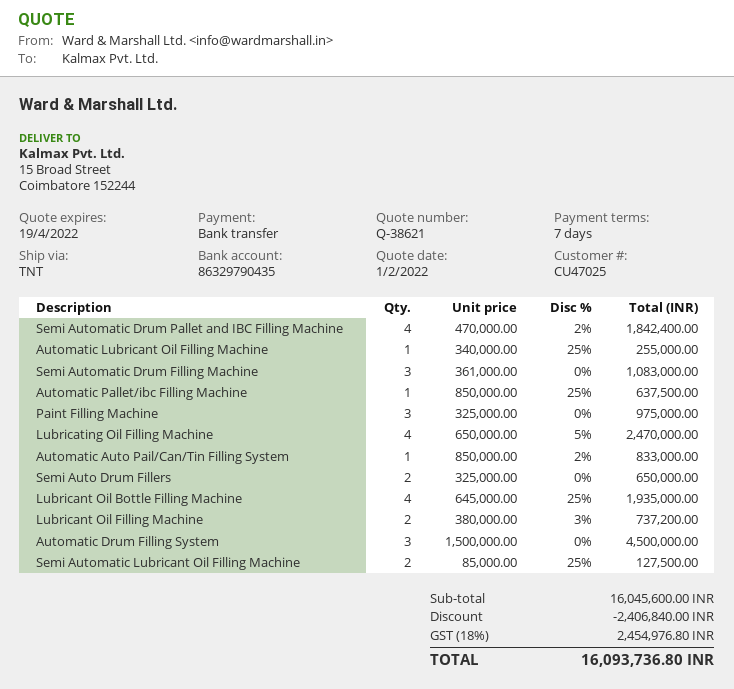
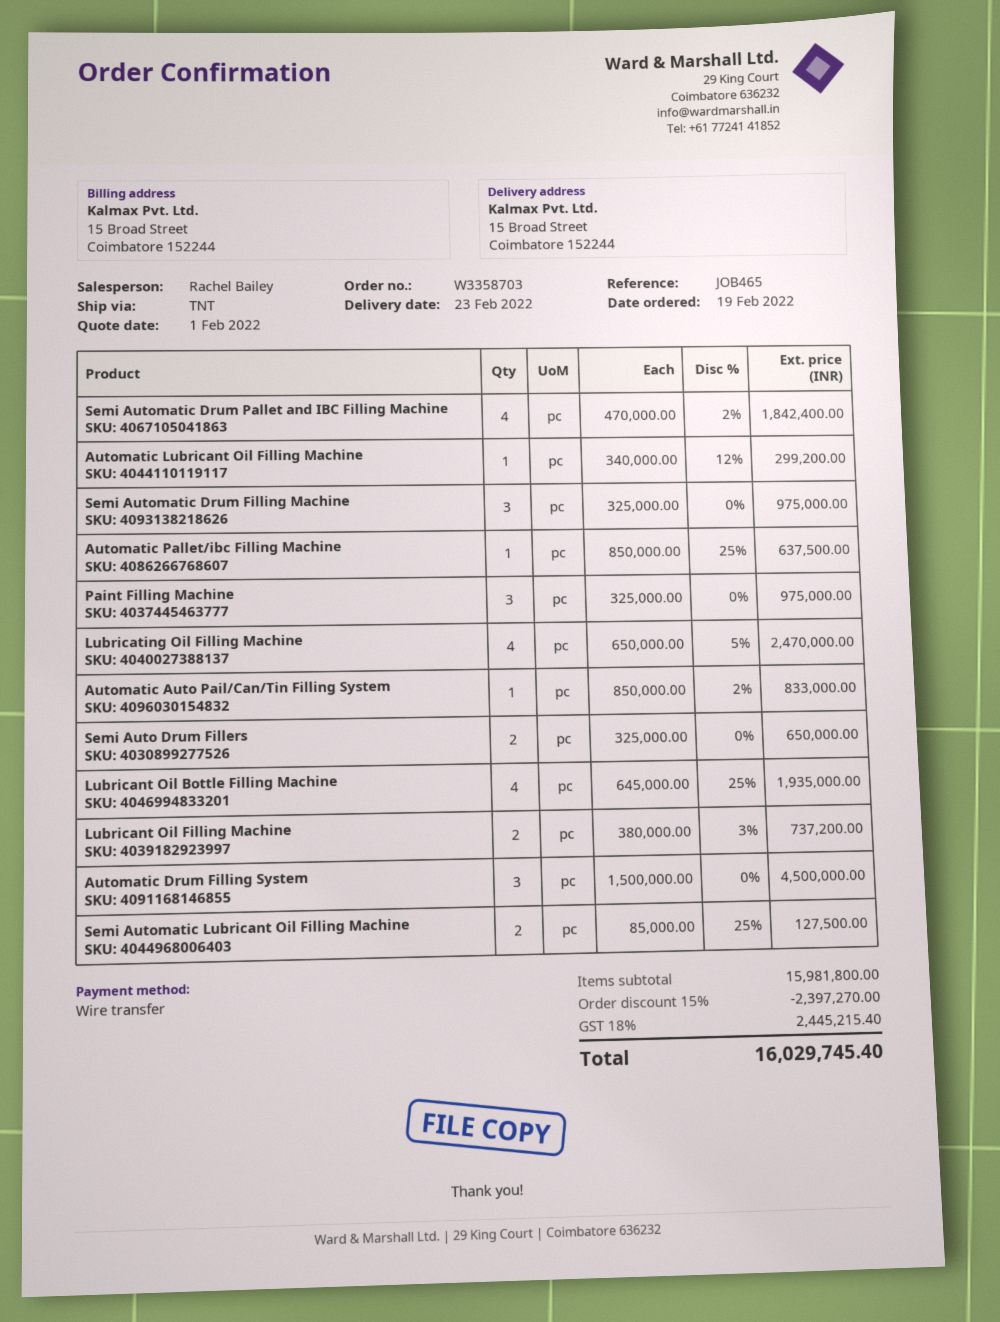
Automatic Lubricant Oil Filling Machine: 1 x 340000.00 - 25% = 255000.00 -> 1 x 340000.00 - 12% = 299200.00
Semi Automatic Drum Filling Machine: 3 x 361000.00 = 1083000.00 -> 3 x 325000.00 = 975000.00
subtotal: 16045600.00 -> 15981800.00
discount: 2406840.00 -> 2397270.00
tax: 18% = 2454976.80 -> 18% = 2445215.40
total: 16093736.80 -> 16029745.40

